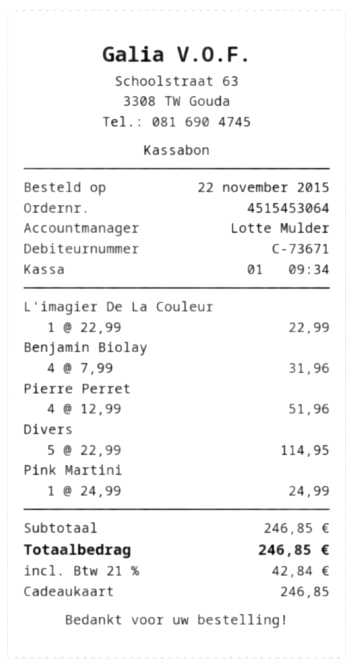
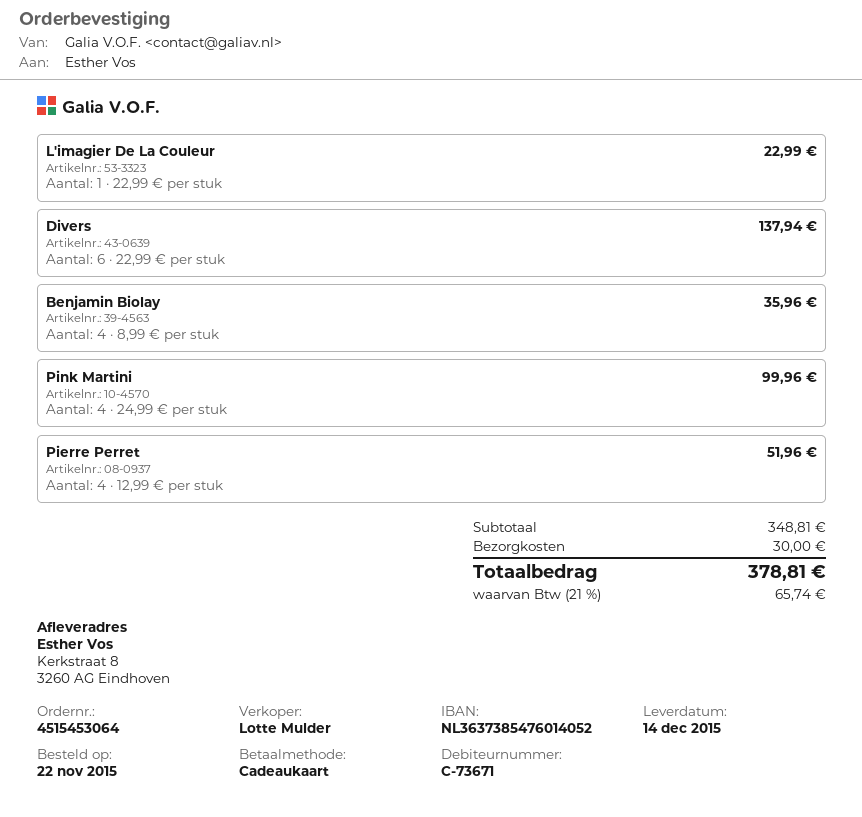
Benjamin Biolay: 4 x 7.99 = 31.96 -> 4 x 8.99 = 35.96
Divers: 5 x 22.99 = 114.95 -> 6 x 22.99 = 137.94
Pink Martini: 1 x 24.99 = 24.99 -> 4 x 24.99 = 99.96
subtotal: 246.85 -> 348.81
shipping: none -> 30.00
tax: 21% = 42.84 -> 21% = 65.74
total: 246.85 -> 378.81

